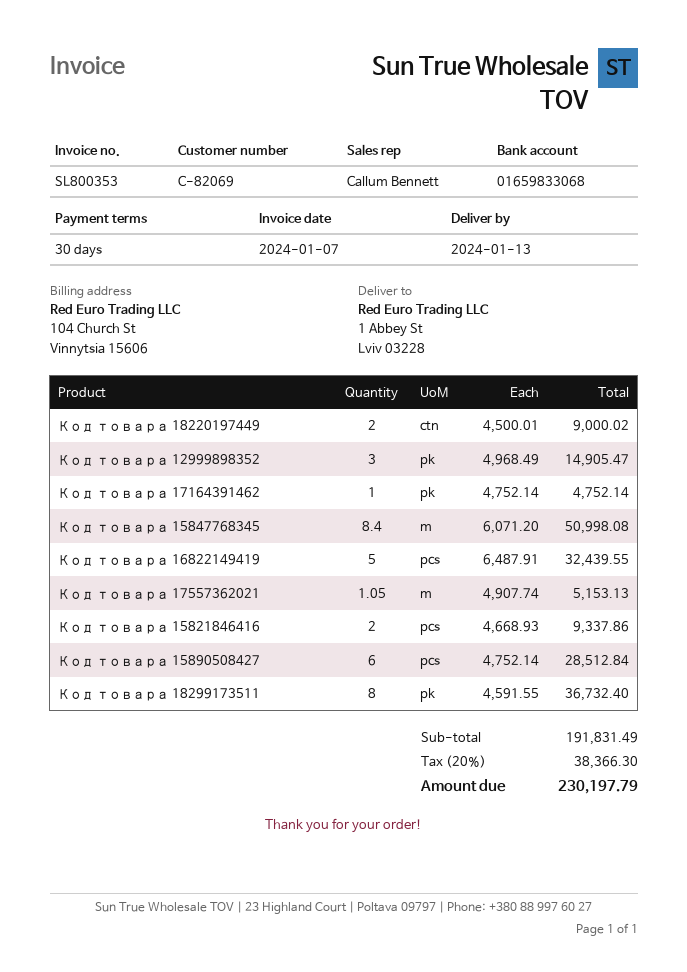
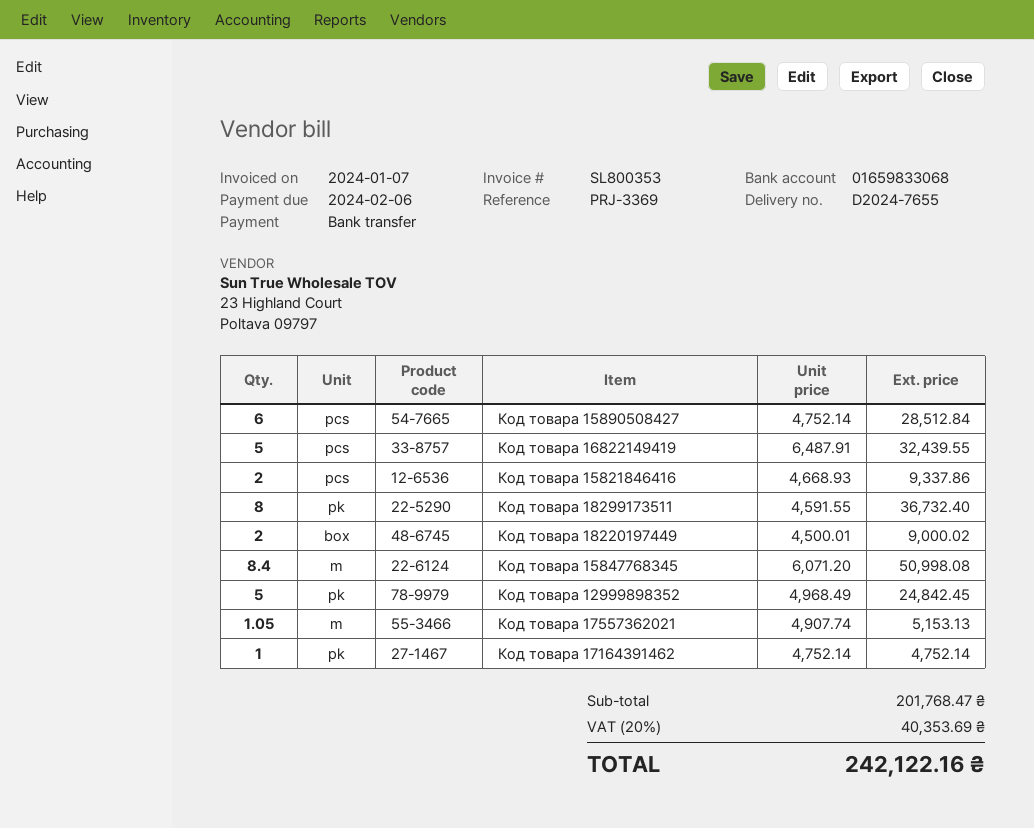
Код товара 12999898352: 3 x 4968.49 = 14905.47 -> 5 x 4968.49 = 24842.45
subtotal: 191831.49 -> 201768.47
tax: 20% = 38366.30 -> 20% = 40353.69
total: 230197.79 -> 242122.16

